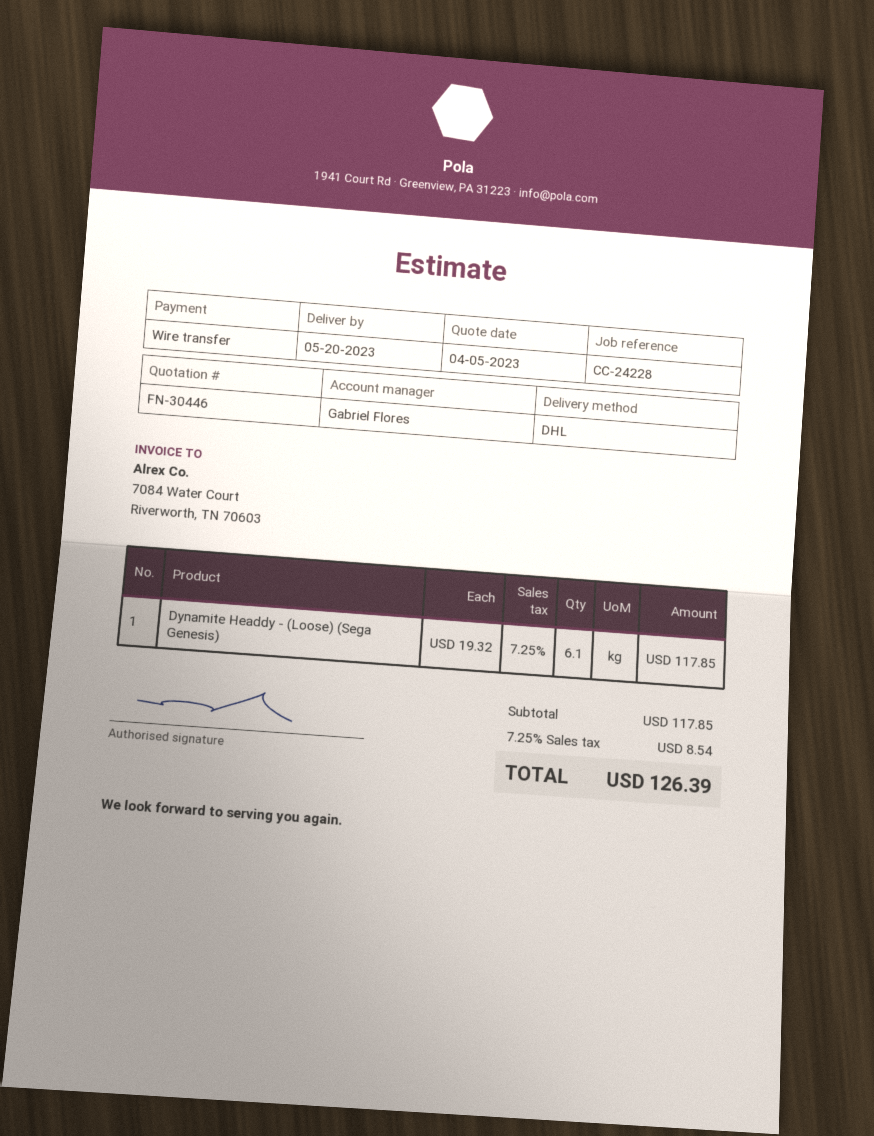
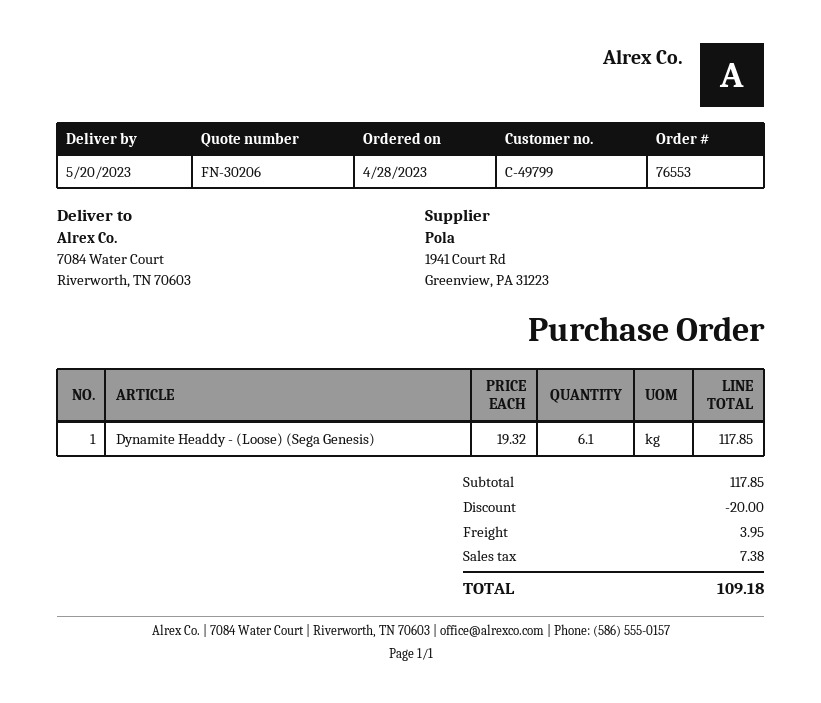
quote number: FN-30446 -> FN-30206
discount: none -> 20.00
shipping: none -> 3.95
tax: 8.54 -> 7.38
total: 126.39 -> 109.18

